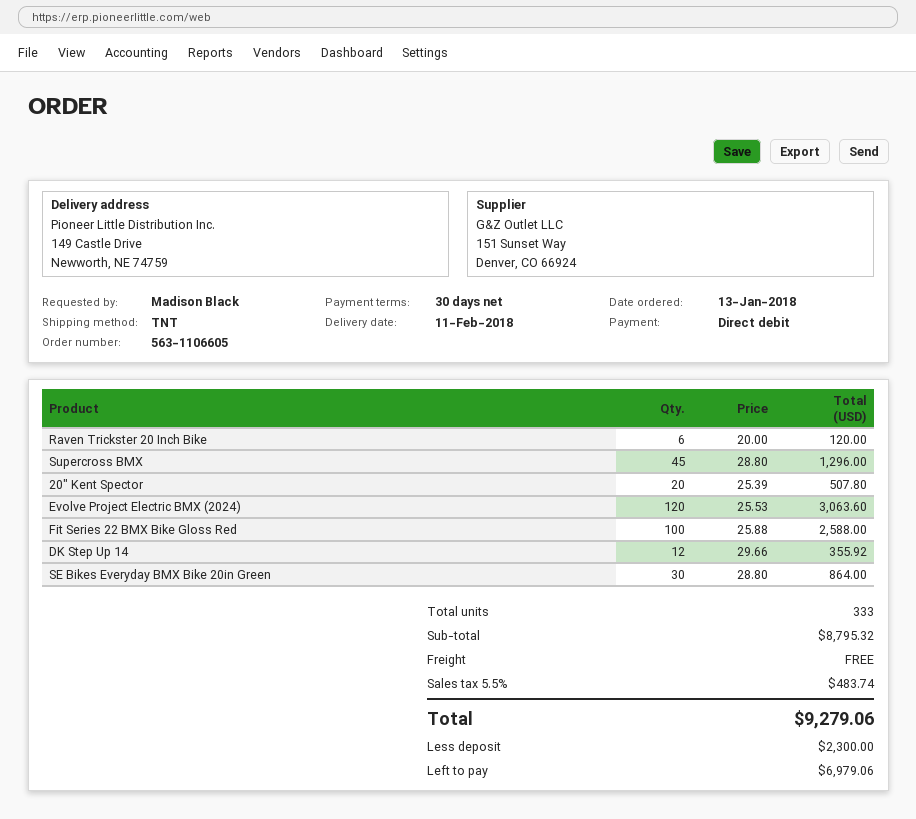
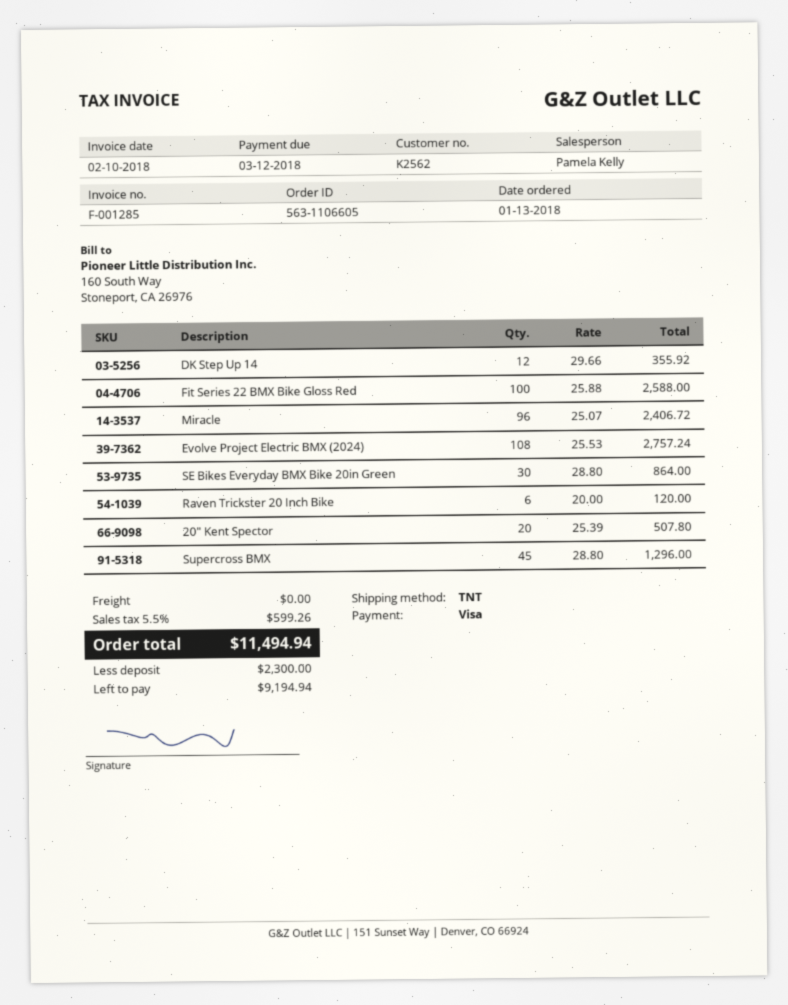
payment method: direct debit -> Visa
Evolve Project Electric BMX (2024): 120 x 25.53 = 3063.60 -> 108 x 25.53 = 2757.24
Miracle: none -> 96 x 25.07 = 2406.72
tax: 5.5% = 483.74 -> 5.5% = 599.26
total: 9279.06 -> 11494.94
balance: 6979.06 -> 9194.94

